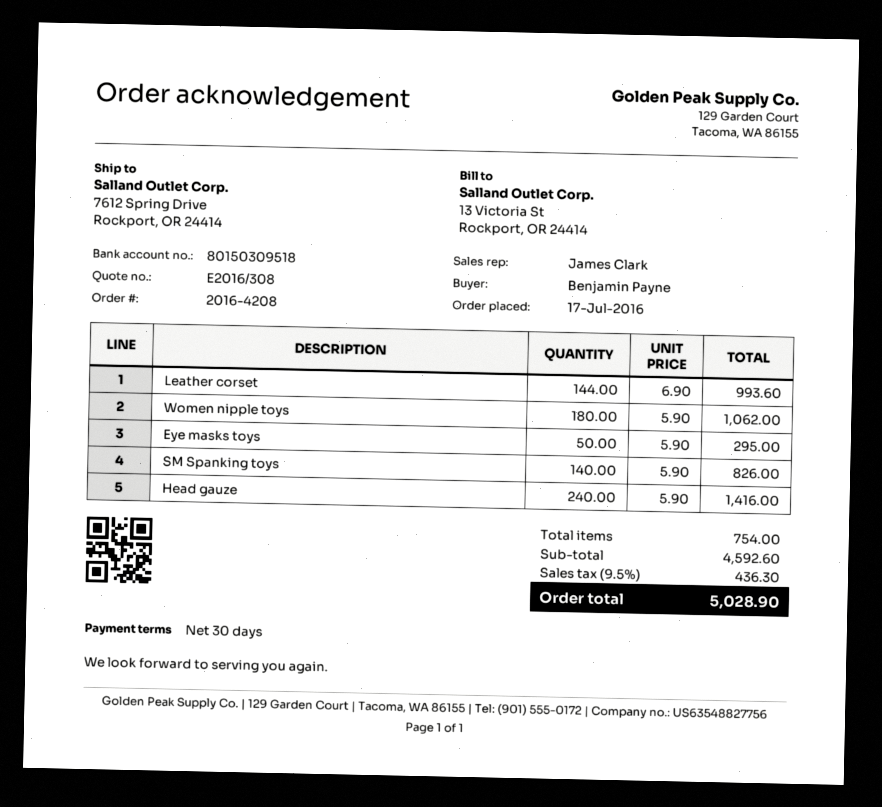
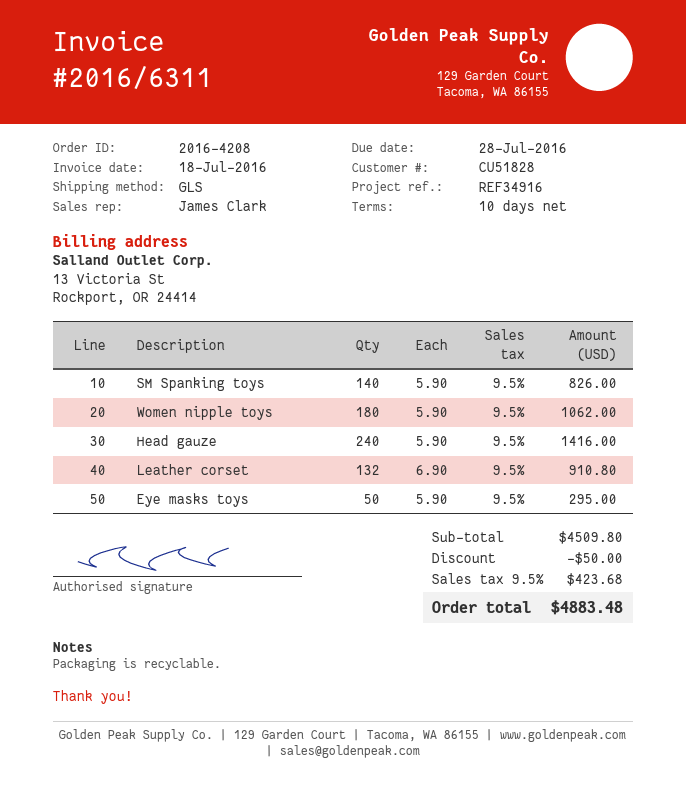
payment terms: 30 days -> 10 days
Leather corset: 144 x 6.90 = 993.60 -> 132 x 6.90 = 910.80
subtotal: 4592.60 -> 4509.80
discount: none -> 50.00
tax: 9.5% = 436.30 -> 9.5% = 423.68
total: 5028.90 -> 4883.48

